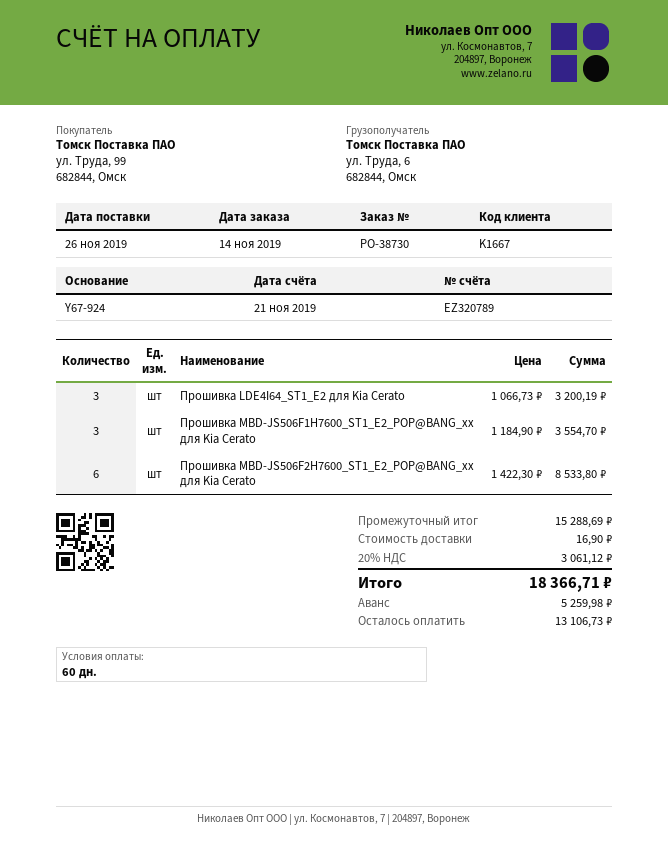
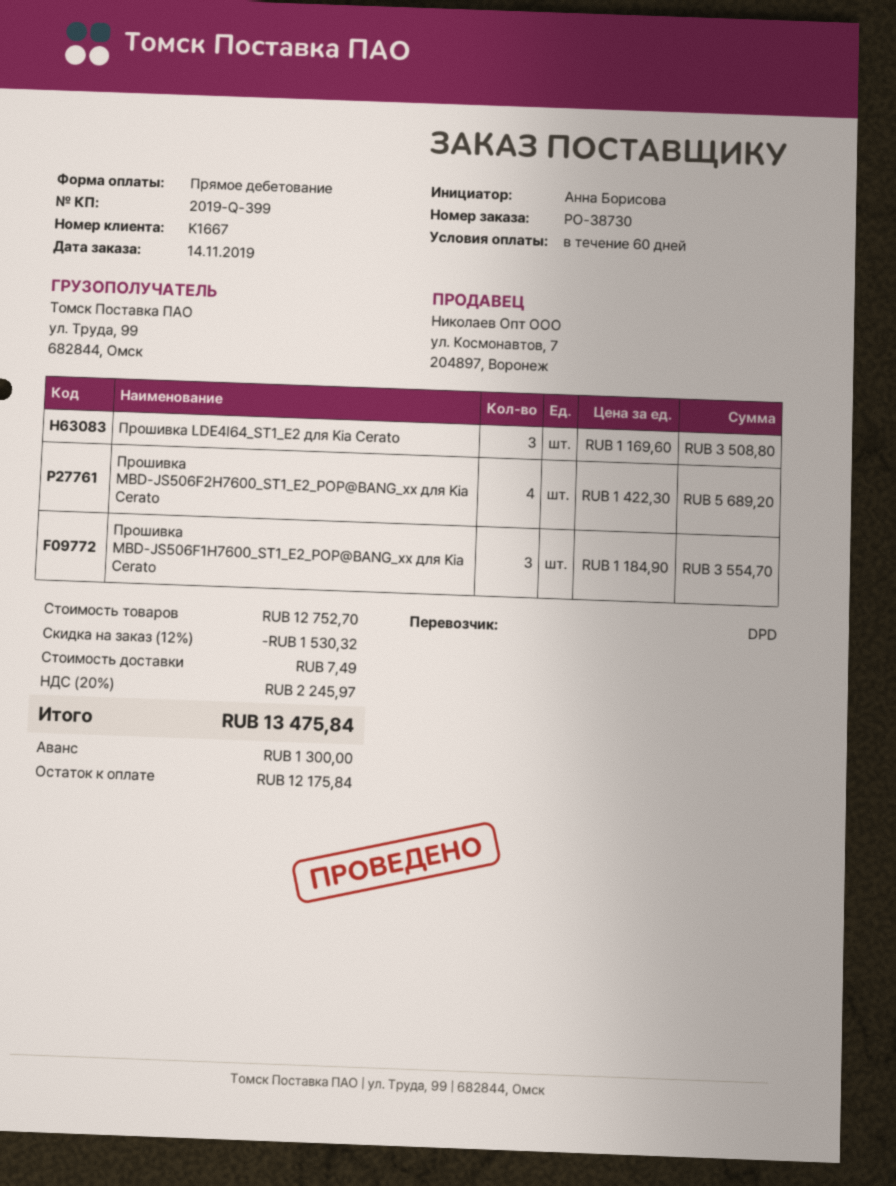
ship to: ул. Труда, 6, 682844, Омск -> ул. Труда, 99, 682844, Омск
Прошивка LDE4I64_ST1_E2 для Kia Cerato: 3 x 1066.73 = 3200.19 -> 3 x 1169.60 = 3508.80
Прошивка MBD-JS506F2H7600_ST1_E2_POP@BANG_xx для Kia Cerato: 6 x 1422.30 = 8533.80 -> 4 x 1422.30 = 5689.20
subtotal: 15288.69 -> 12752.70
discount: none -> 12% = 1530.32
shipping: 16.90 -> 7.49
tax: 20% = 3061.12 -> 20% = 2245.97
total: 18366.71 -> 13475.84
deposit: 5259.98 -> 1300.00
balance: 13106.73 -> 12175.84

